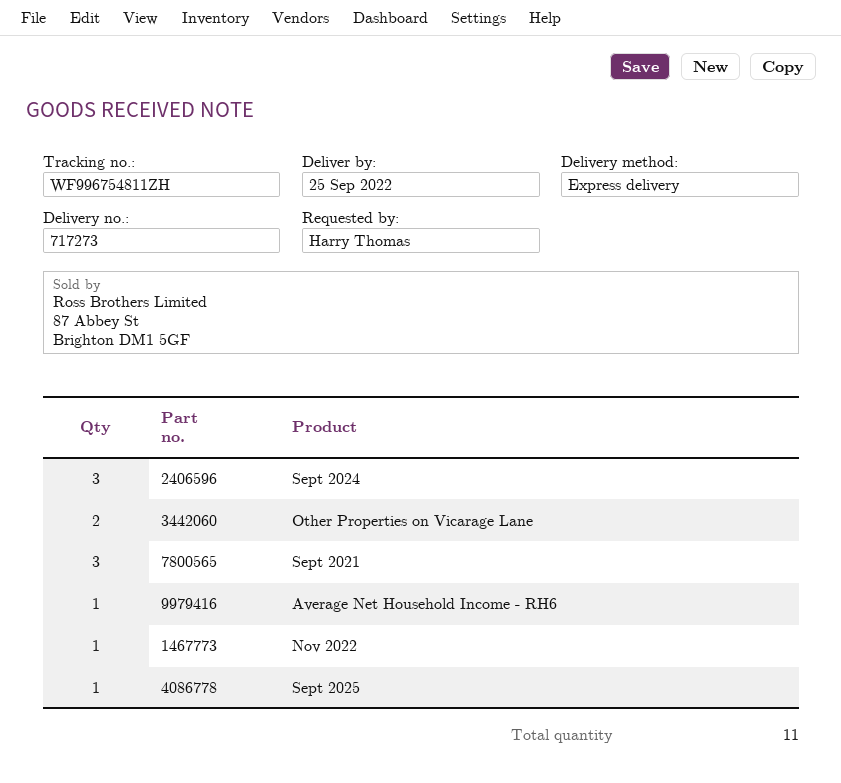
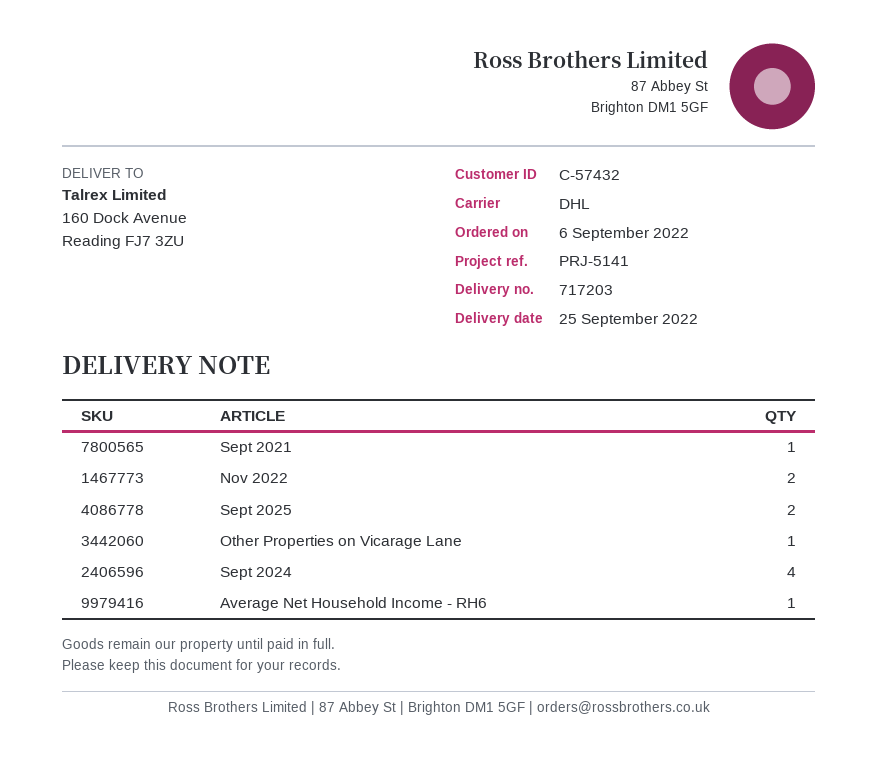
delivery note number: 717273 -> 717203
shipping method: express -> DHL
Sept 2024: 3 -> 4
Other Properties on Vicarage Lane: 2 -> 1
Sept 2021: 3 -> 1
Nov 2022: 1 -> 2
Sept 2025: 1 -> 2

